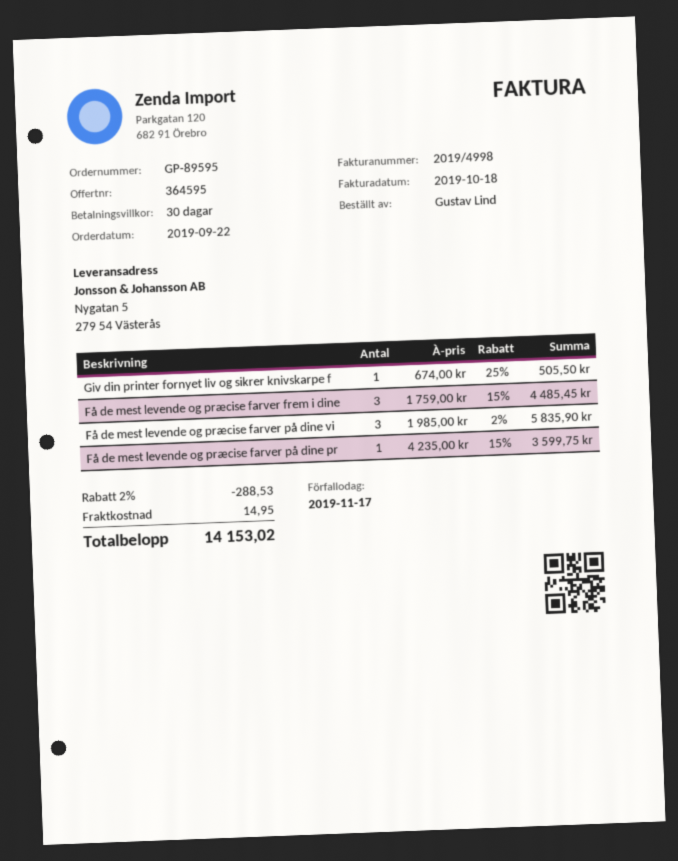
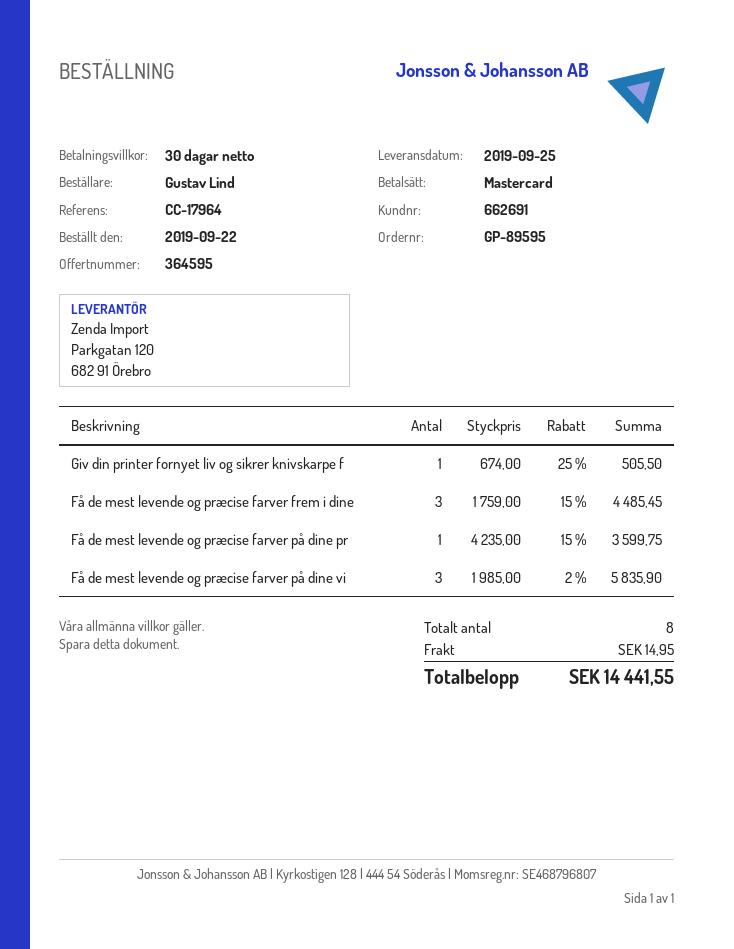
discount: 2% = 288.53 -> none
total: 14153.02 -> 14441.55

